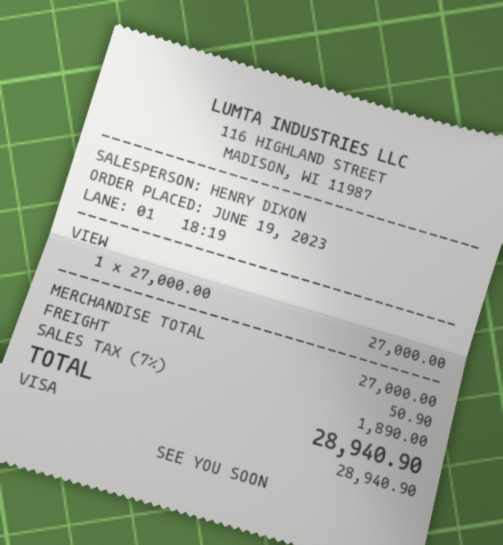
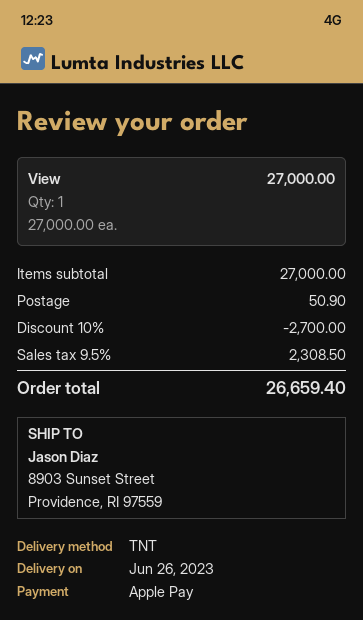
payment method: Visa -> Apple Pay
discount: none -> 10% = 2700.00
tax: 7% = 1890.00 -> 9.5% = 2308.50
total: 28940.90 -> 26659.40

